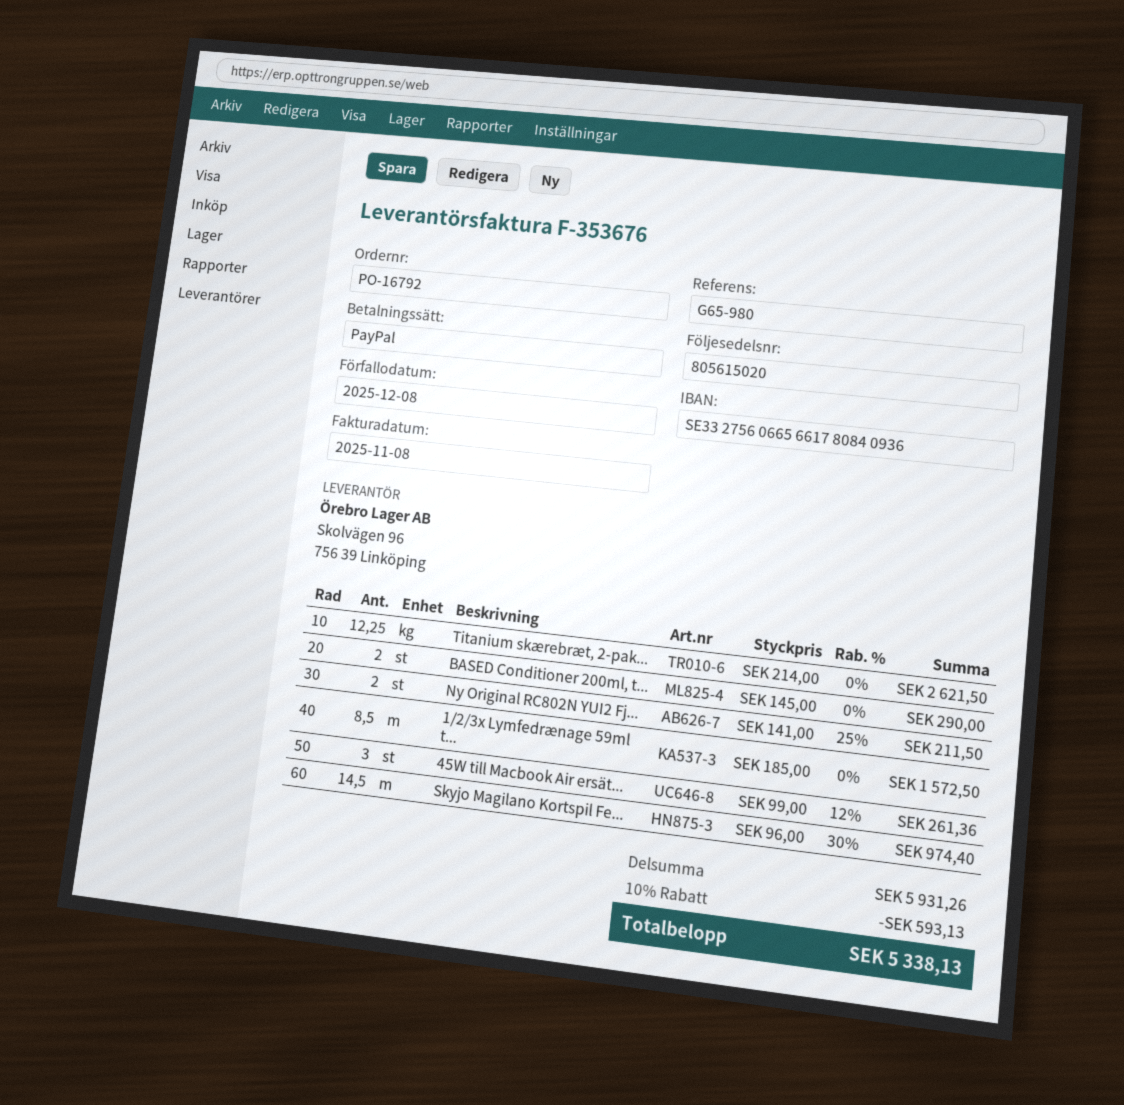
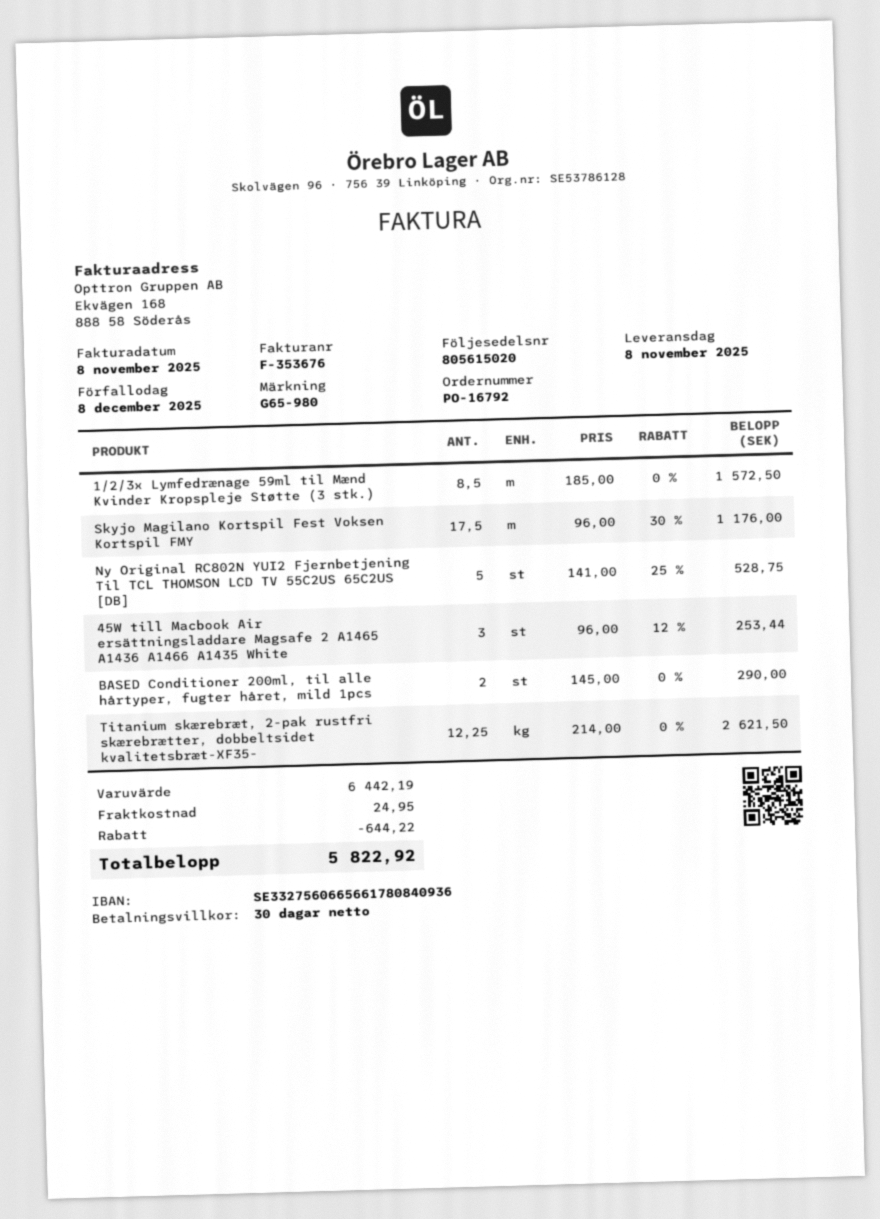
Ny Original RC802N YUI2 Fj...: 2 x 141.00 - 25% = 211.50 -> 5 x 141.00 - 25% = 528.75
45W till Macbook Air ersät...: 3 x 99.00 - 12% = 261.36 -> 3 x 96.00 - 12% = 253.44
Skyjo Magilano Kortspil Fe...: 14.5 x 96.00 - 30% = 974.40 -> 17.5 x 96.00 - 30% = 1176.00
subtotal: 5931.26 -> 6442.19
discount: 593.13 -> 644.22
shipping: none -> 24.95
total: 5338.13 -> 5822.92

